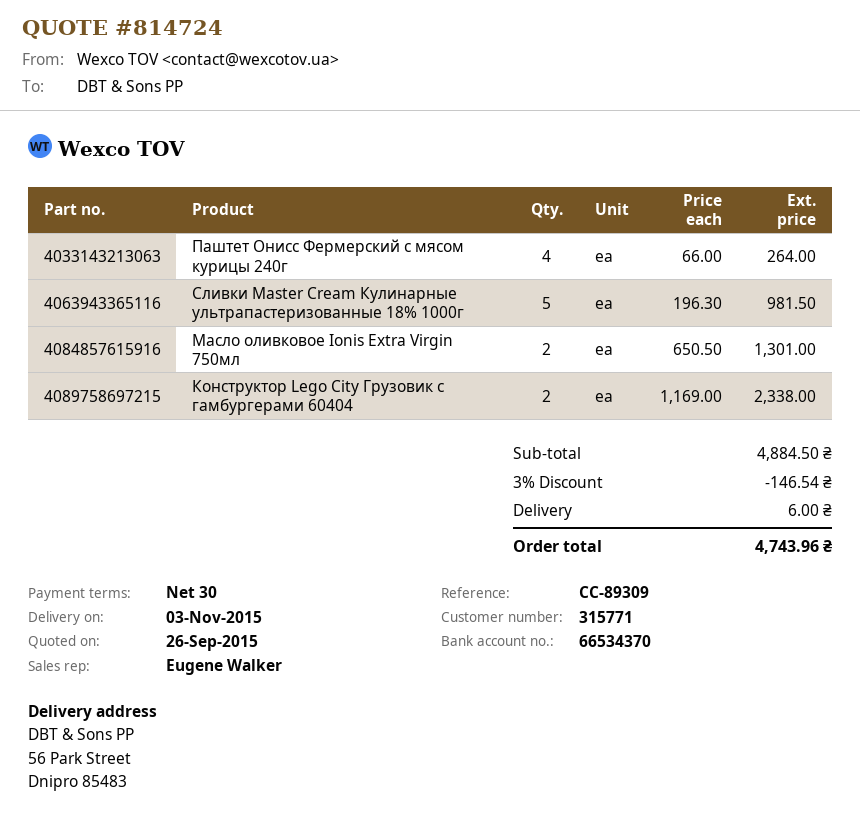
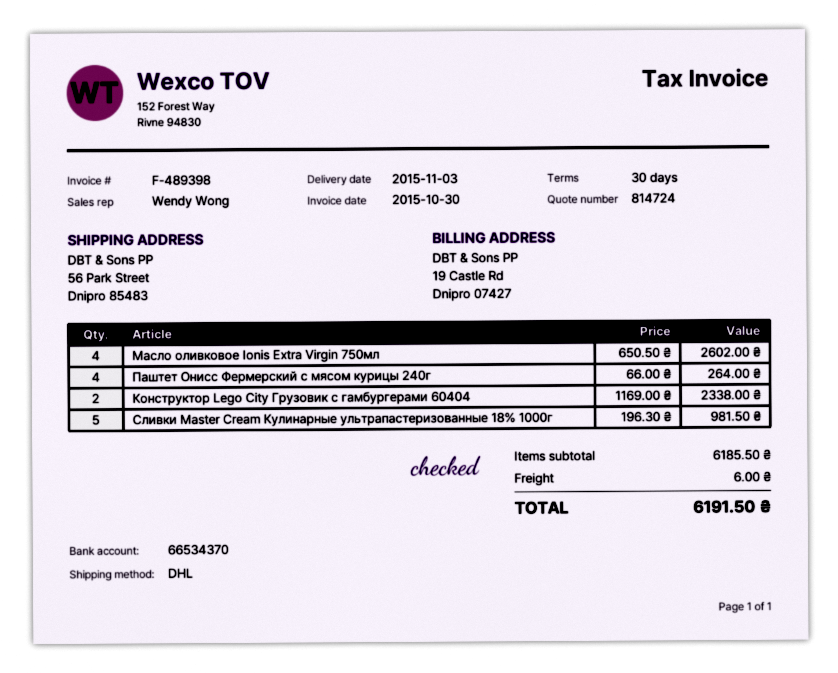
sales rep: Eugene Walker -> Wendy Wong
Масло оливковое Ionis Extra Virgin 750мл: 2 x 650.50 = 1301.00 -> 4 x 650.50 = 2602.00
subtotal: 4884.50 -> 6185.50
discount: 3% = 146.54 -> none
total: 4743.96 -> 6191.50

